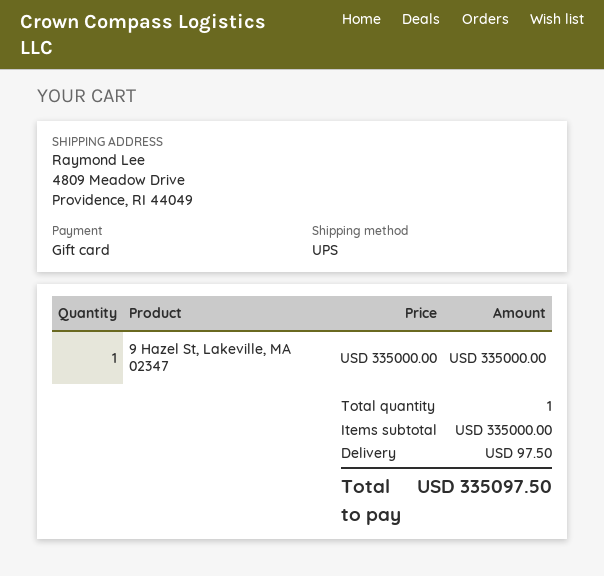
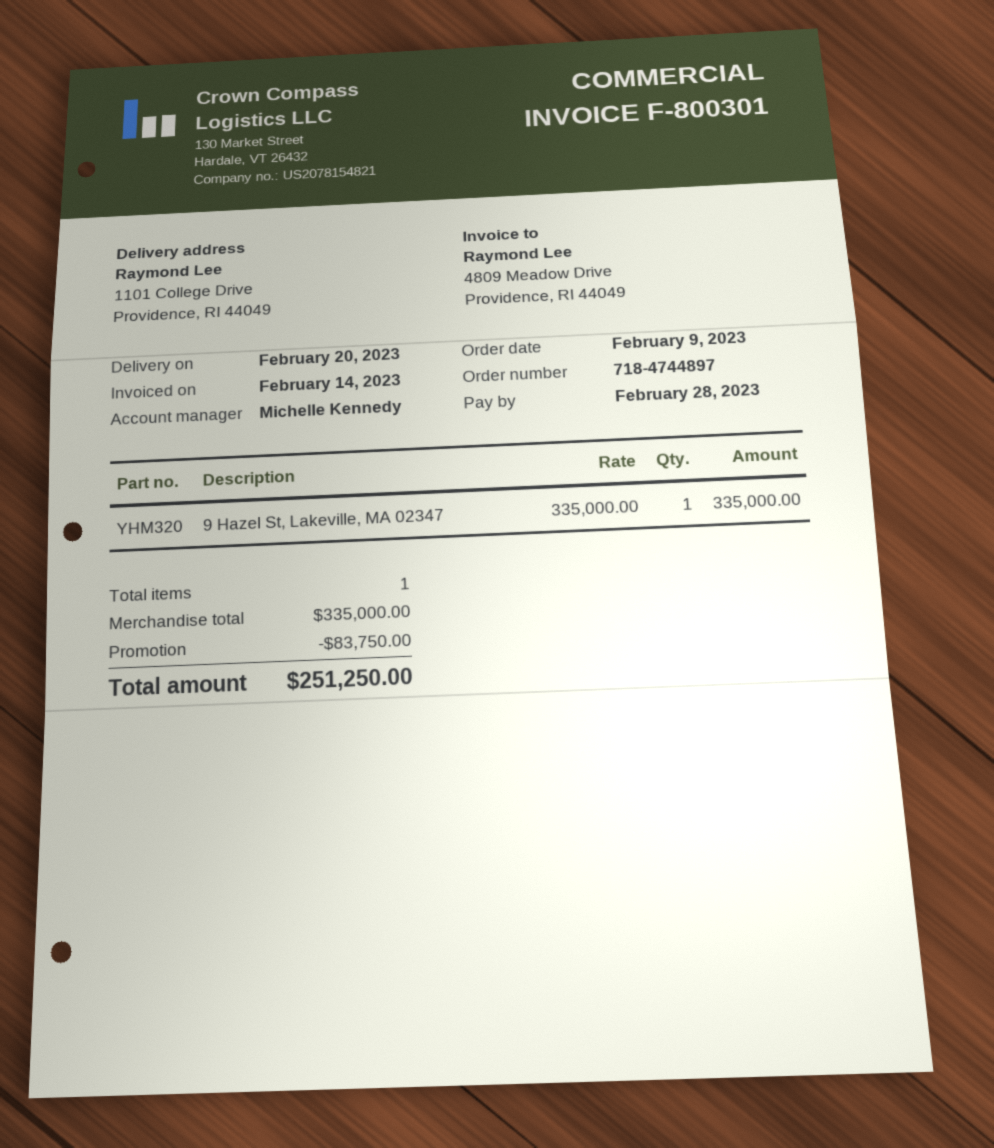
ship to: 4809 Meadow Drive, Providence, RI 44049 -> 1101 College Drive, Providence, RI 44049
discount: none -> 83750.00
shipping: 97.50 -> none
total: 335097.50 -> 251250.00

